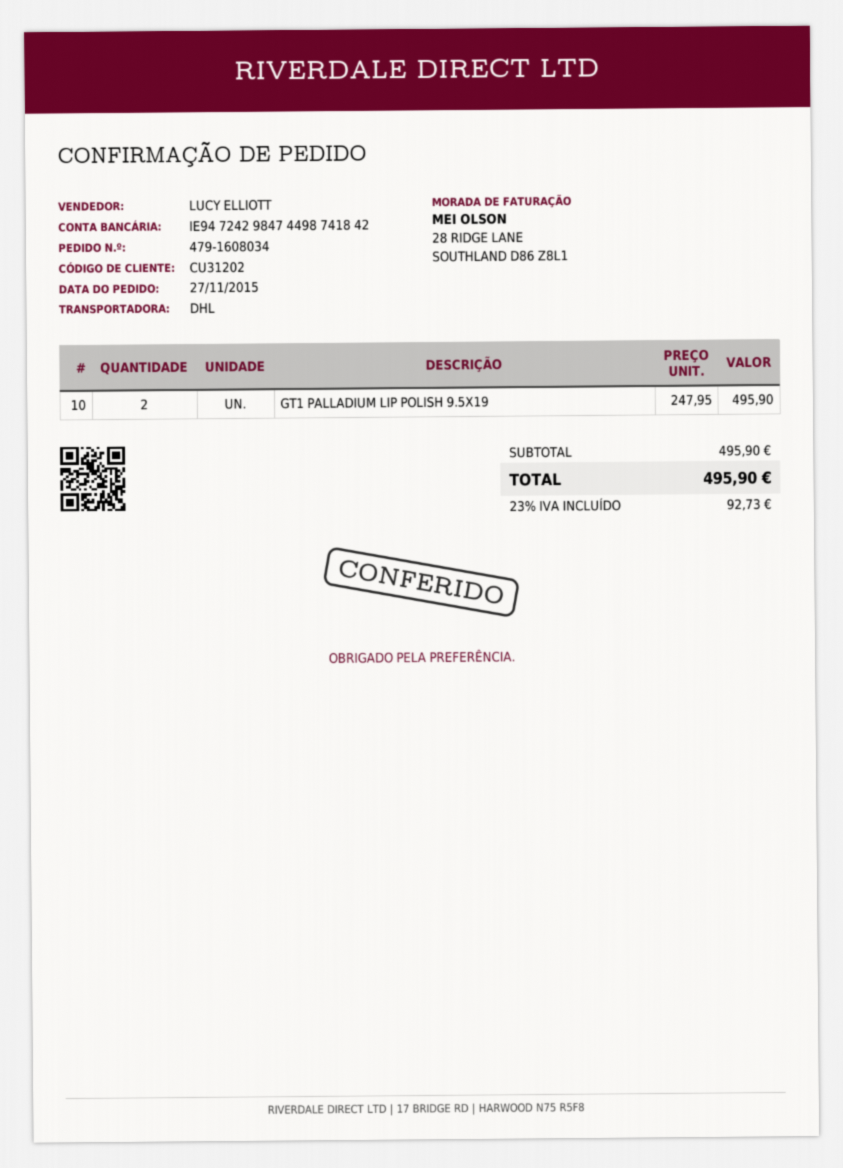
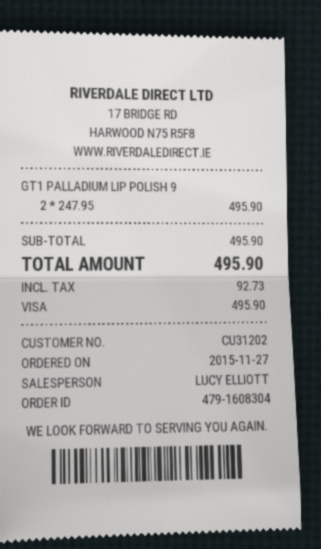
order number: 479-1608034 -> 479-1608304

